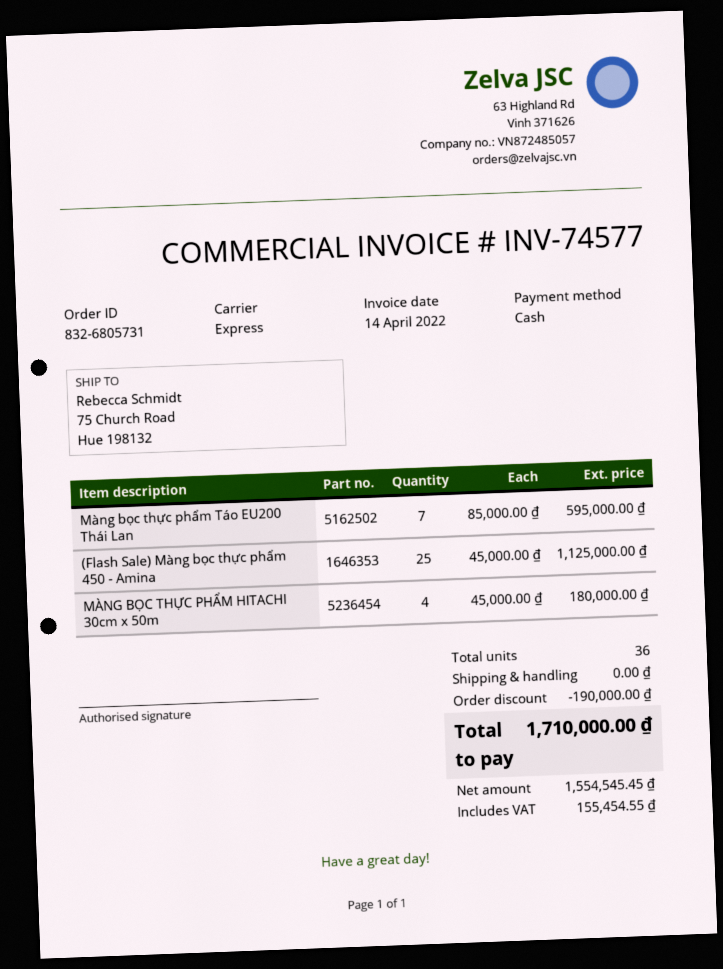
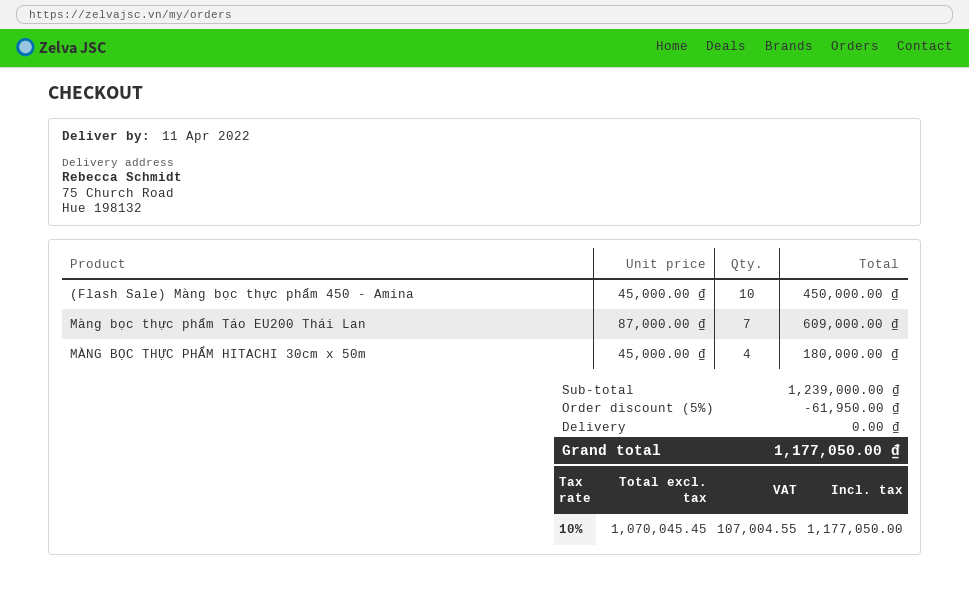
Màng bọc thực phẩm Táo EU200 Thái Lan: 7 x 85000.00 = 595000.00 -> 7 x 87000.00 = 609000.00
(Flash Sale) Màng bọc thực phẩm 450 - Amina: 25 x 45000.00 = 1125000.00 -> 10 x 45000.00 = 450000.00
discount: 190000.00 -> 61950.00
net: 1554545.45 -> 1070045.45
tax: 155454.55 -> 107004.55
total: 1710000.00 -> 1177050.00

